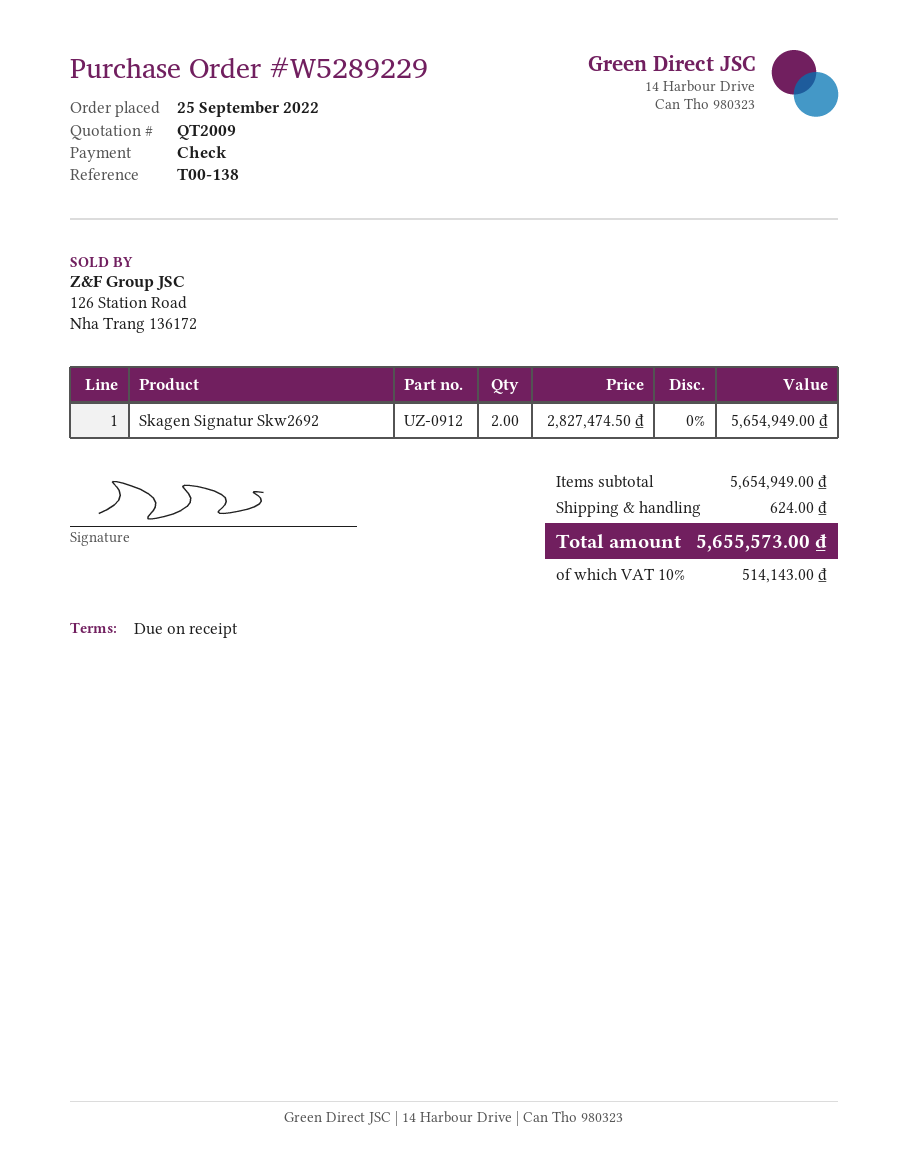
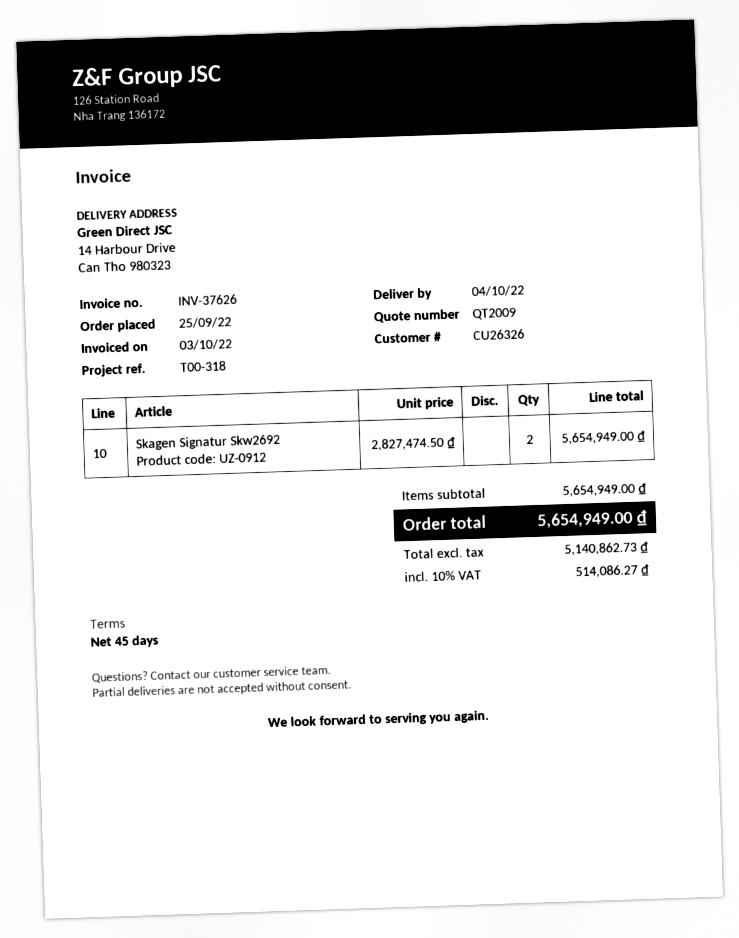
payment terms: on receipt -> 45 days
reference: T00-138 -> T00-318
shipping: 624.00 -> none
tax: 10% = 514143.00 -> 10% = 514086.27
total: 5655573.00 -> 5654949.00

